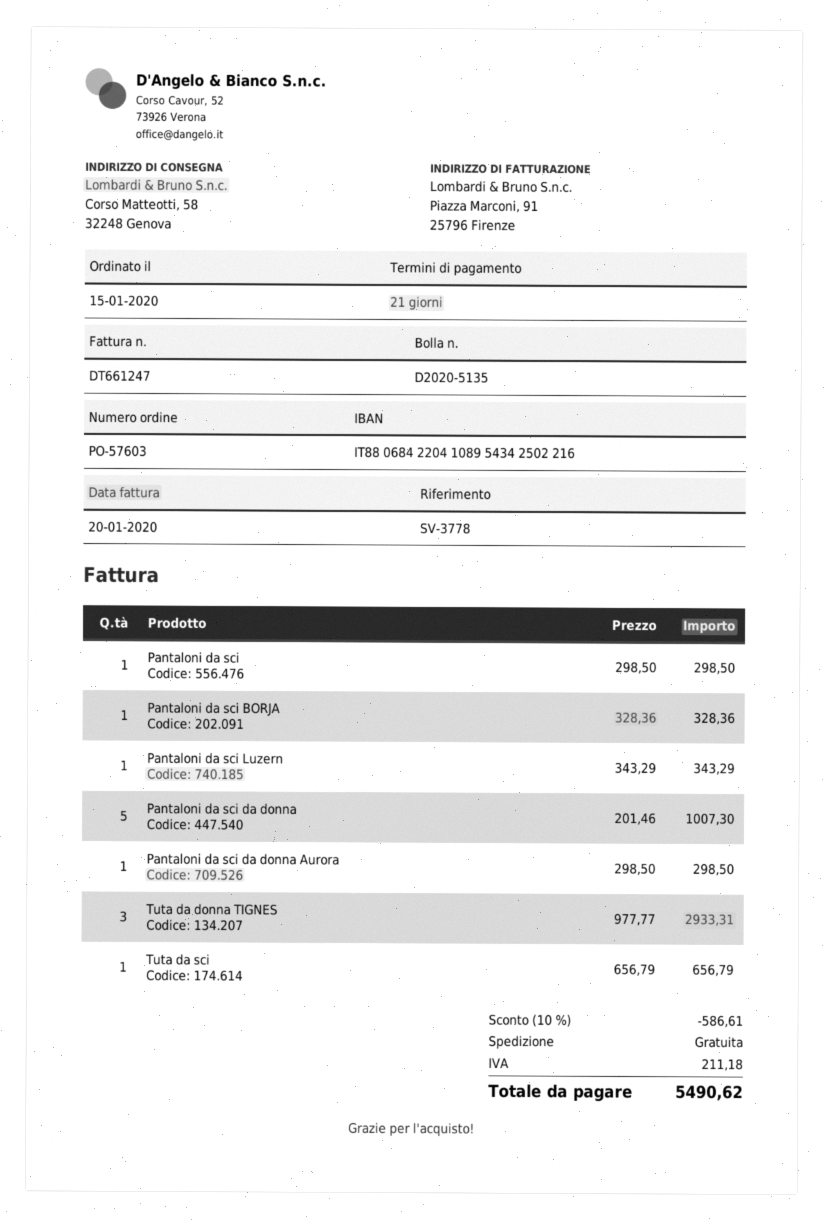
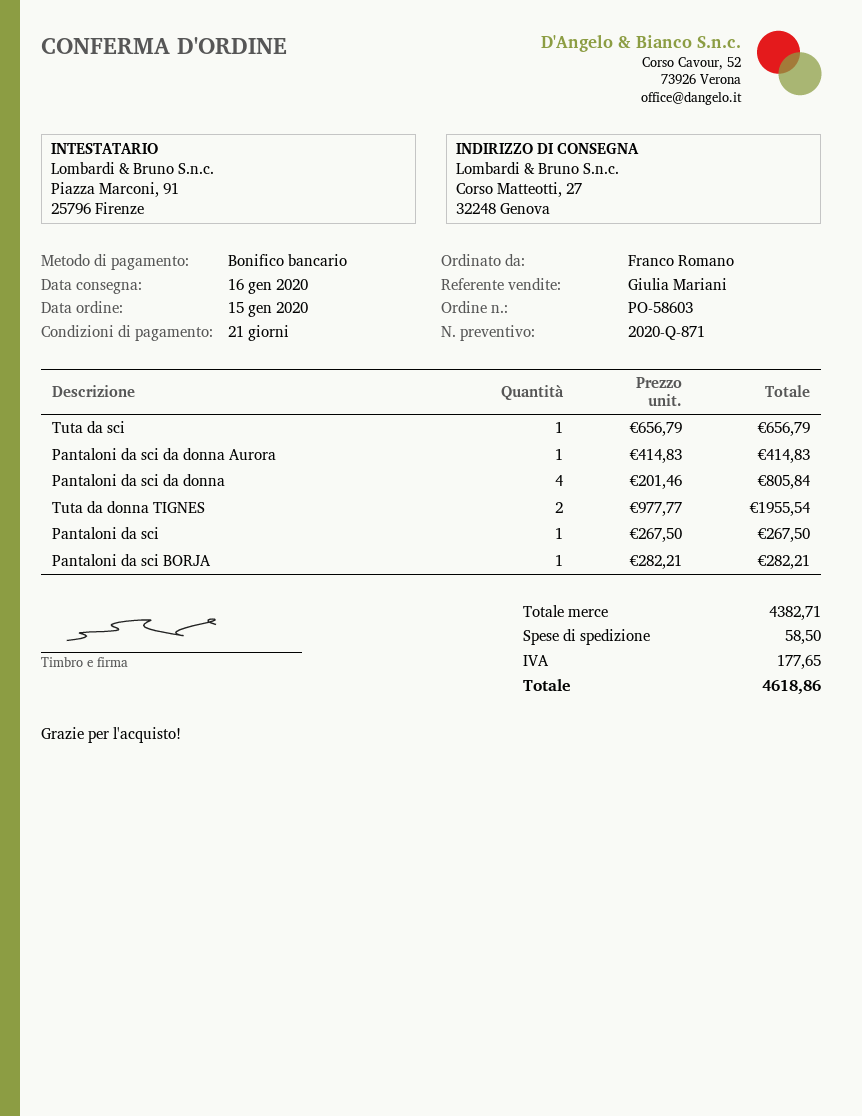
order number: PO-57603 -> PO-58603
ship to: Corso Matteotti, 58, 32248 Genova -> Corso Matteotti, 27, 32248 Genova
Pantaloni da sci: 1 x 298.50 = 298.50 -> 1 x 267.50 = 267.50
Pantaloni da sci BORJA: 1 x 328.36 = 328.36 -> 1 x 282.21 = 282.21
Pantaloni da sci Luzern: 1 x 343.29 = 343.29 -> none
Pantaloni da sci da donna: 5 x 201.46 = 1007.30 -> 4 x 201.46 = 805.84
Pantaloni da sci da donna Aurora: 1 x 298.50 = 298.50 -> 1 x 414.83 = 414.83
Tuta da donna TIGNES: 3 x 977.77 = 2933.31 -> 2 x 977.77 = 1955.54
discount: 10% = 586.61 -> none
shipping: 0.00 -> 58.50
tax: 211.18 -> 177.65
total: 5490.62 -> 4618.86

